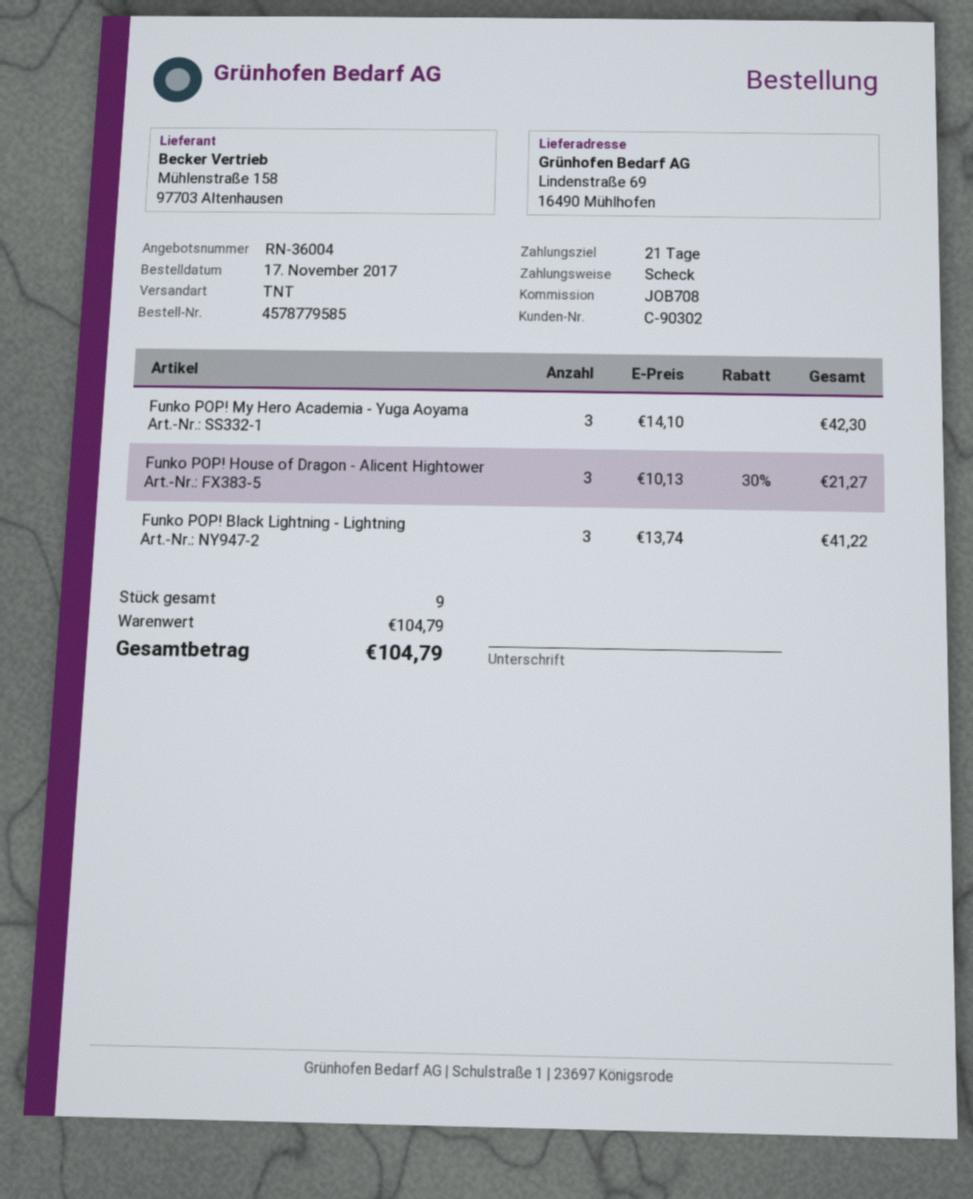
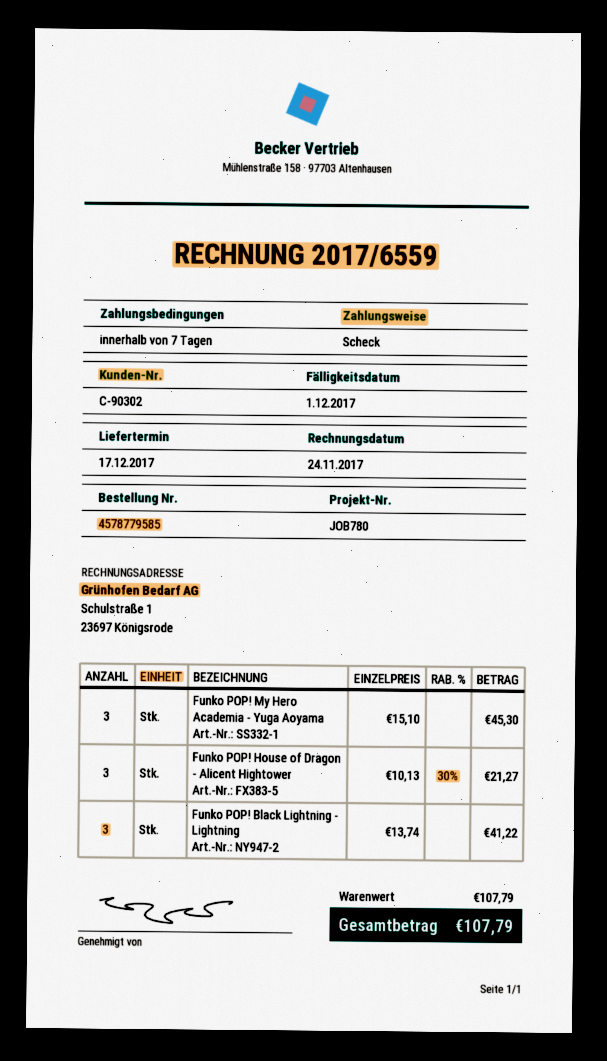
payment terms: 21 days -> 7 days
reference: JOB708 -> JOB780
Funko POP! My Hero Academia - Yuga Aoyama: 3 x 14.10 = 42.30 -> 3 x 15.10 = 45.30
subtotal: 104.79 -> 107.79
total: 104.79 -> 107.79

